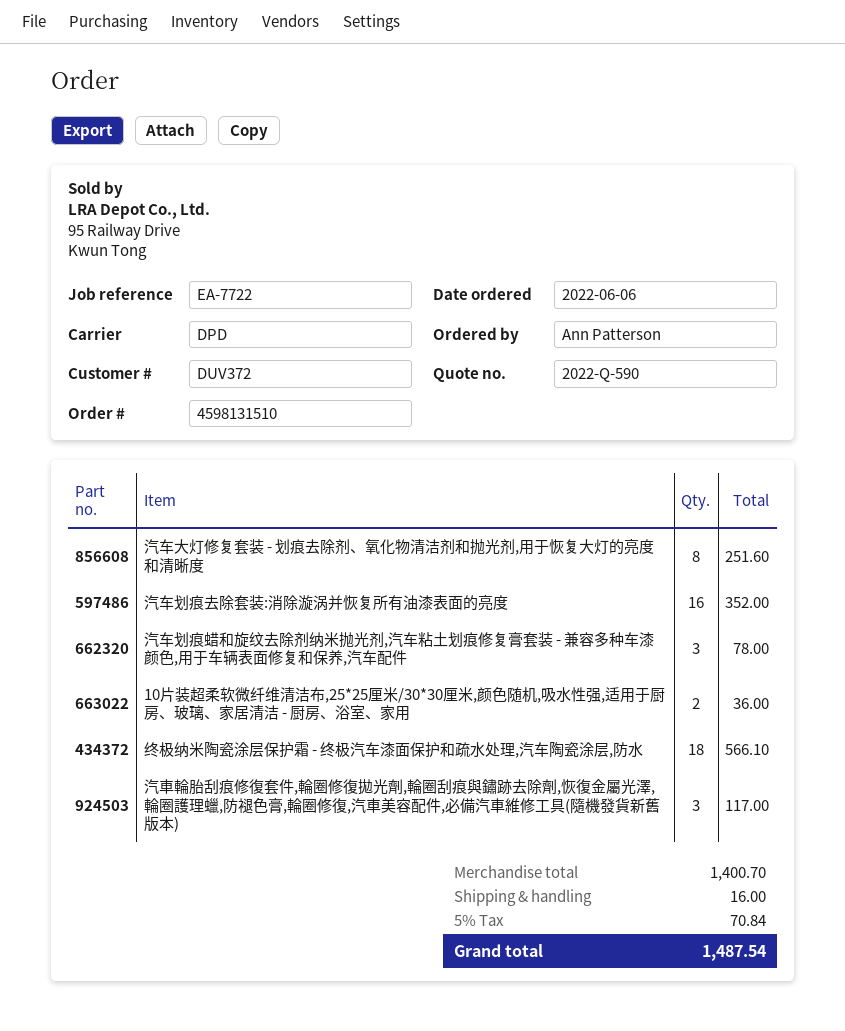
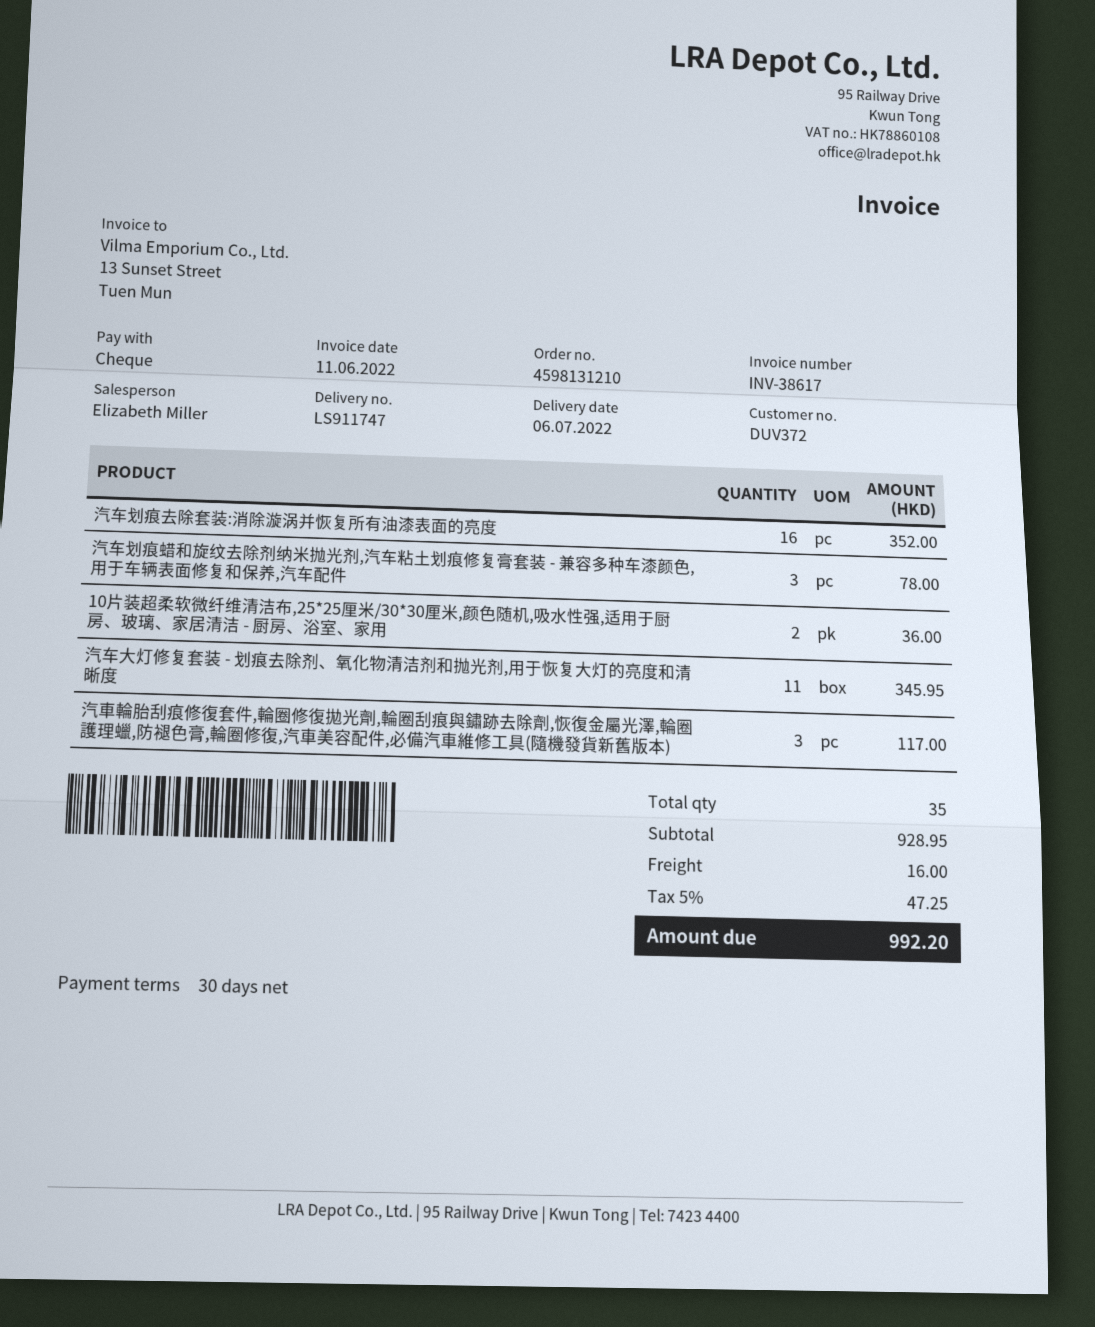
order number: 4598131510 -> 4598131210
汽车大灯修复套装 - 划痕去除剂、氧化物清洁剂和抛光剂,用于恢复大灯的亮度和清晰度: 8 for 251.60 -> 11 for 345.95
终极纳米陶瓷涂层保护霜 - 终极汽车漆面保护和疏水处理,汽车陶瓷涂层,防水: 18 for 566.10 -> none
subtotal: 1400.70 -> 928.95
tax: 5% = 70.84 -> 5% = 47.25
total: 1487.54 -> 992.20

